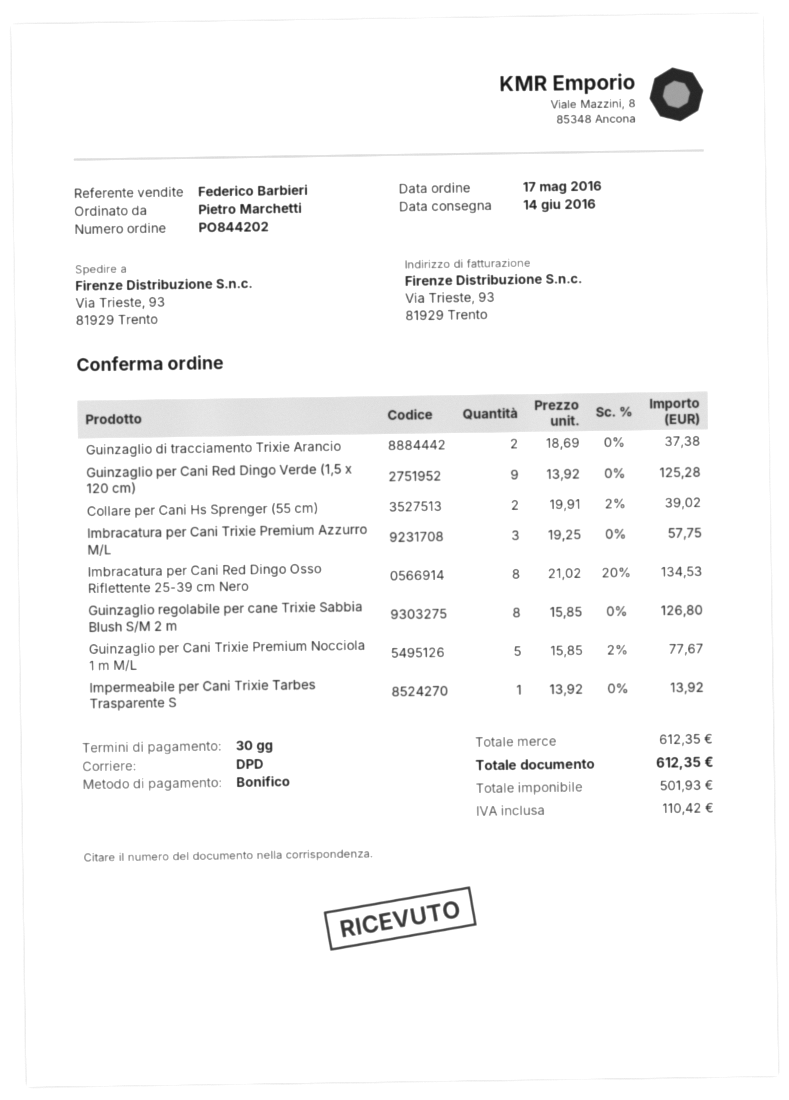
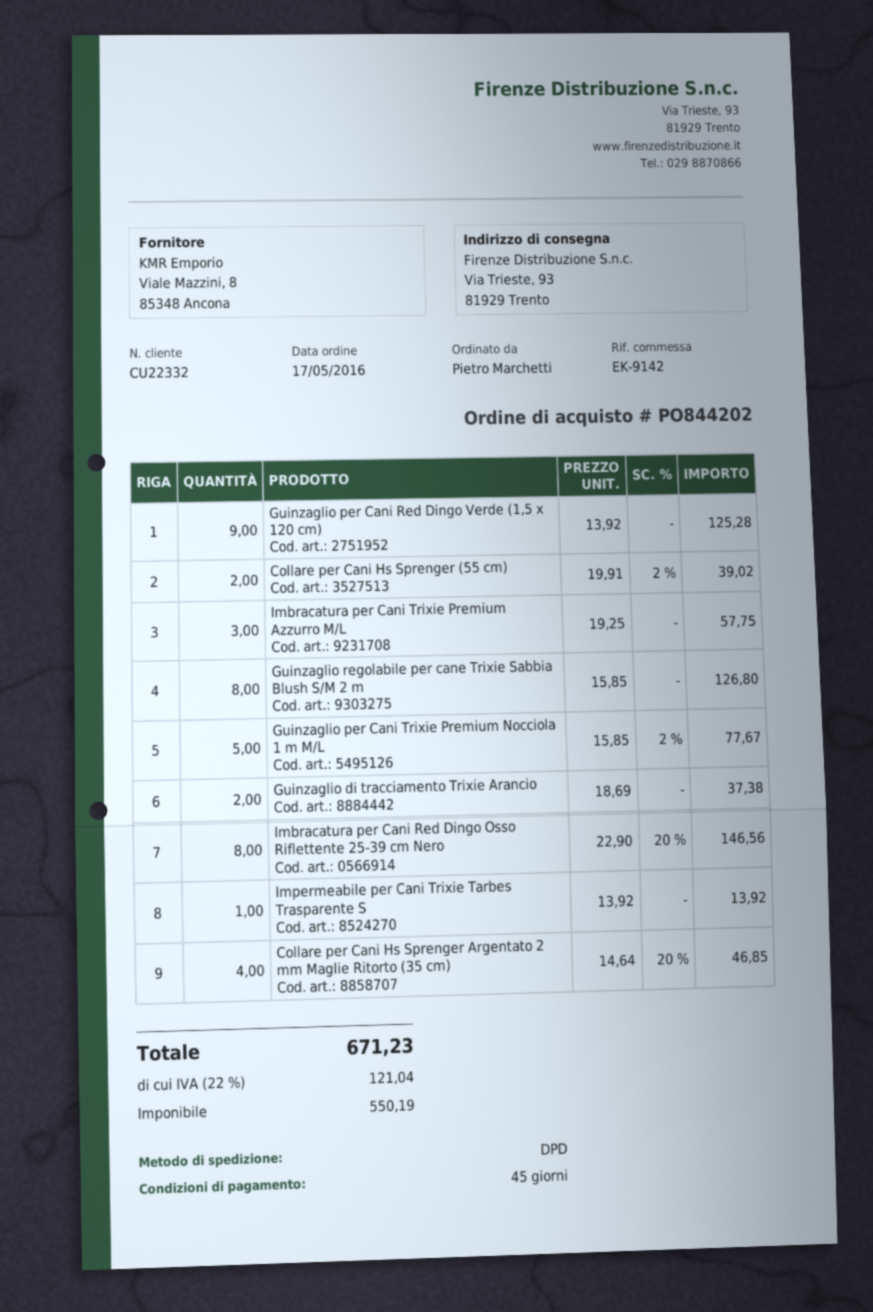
payment terms: 30 days -> 45 days
Imbracatura per Cani Red Dingo Osso Riflettente 25-39 cm Nero: 8 x 21.02 - 20% = 134.53 -> 8 x 22.90 - 20% = 146.56
Collare per Cani Hs Sprenger Argentato 2 mm Maglie Ritorto (35 cm): none -> 4 x 14.64 - 20% = 46.85
net: 501.93 -> 550.19
tax: 110.42 -> 121.04
total: 612.35 -> 671.23

